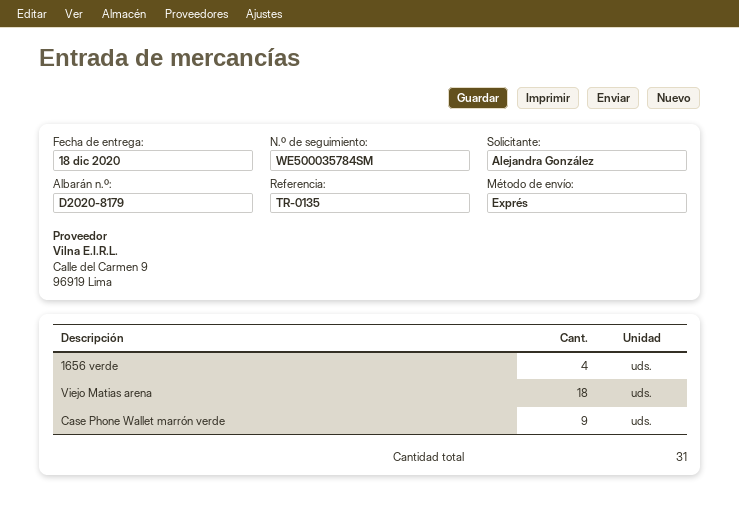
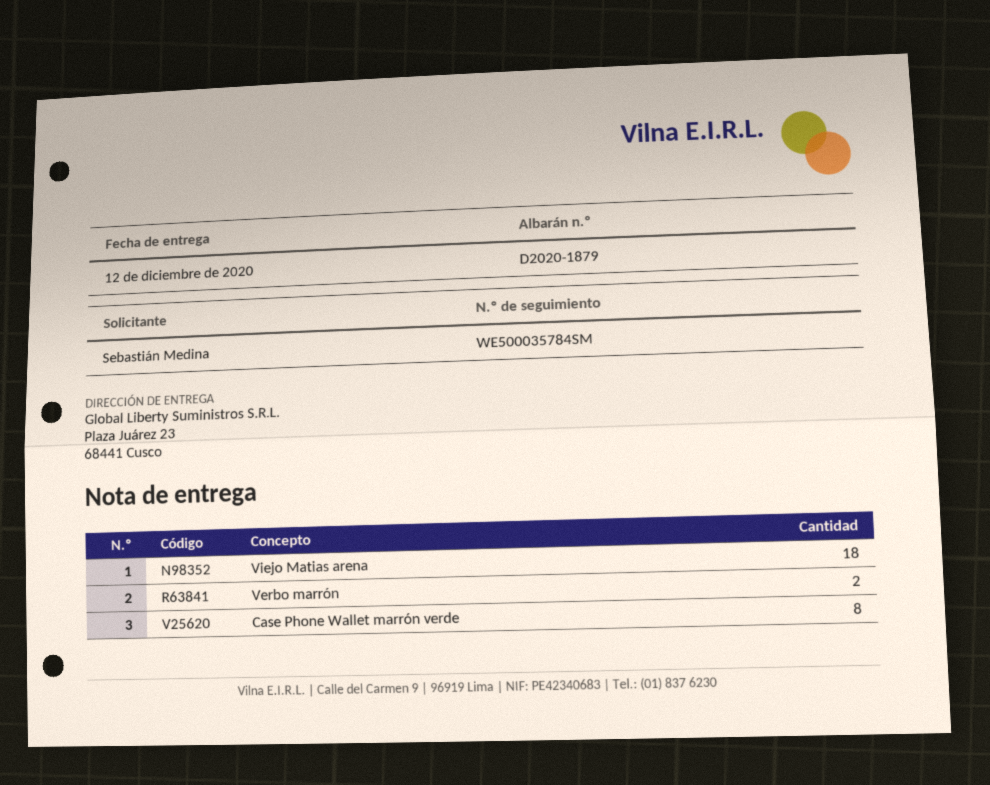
delivery note number: D2020-8179 -> D2020-1879
delivery date: 2020-12-18 -> 2020-12-12
ordered by: Alejandra González -> Sebastián Medina
1656 verde: 4 -> none
Case Phone Wallet marrón verde: 9 -> 8
Verbo marrón: none -> 2

